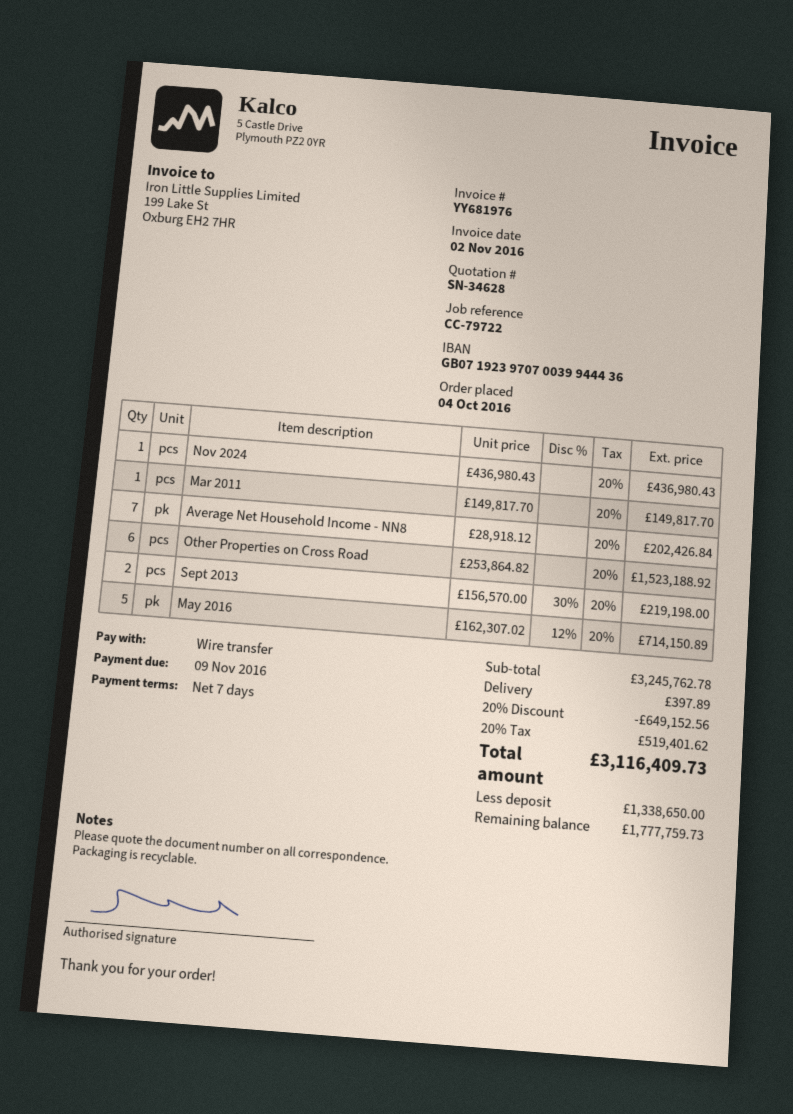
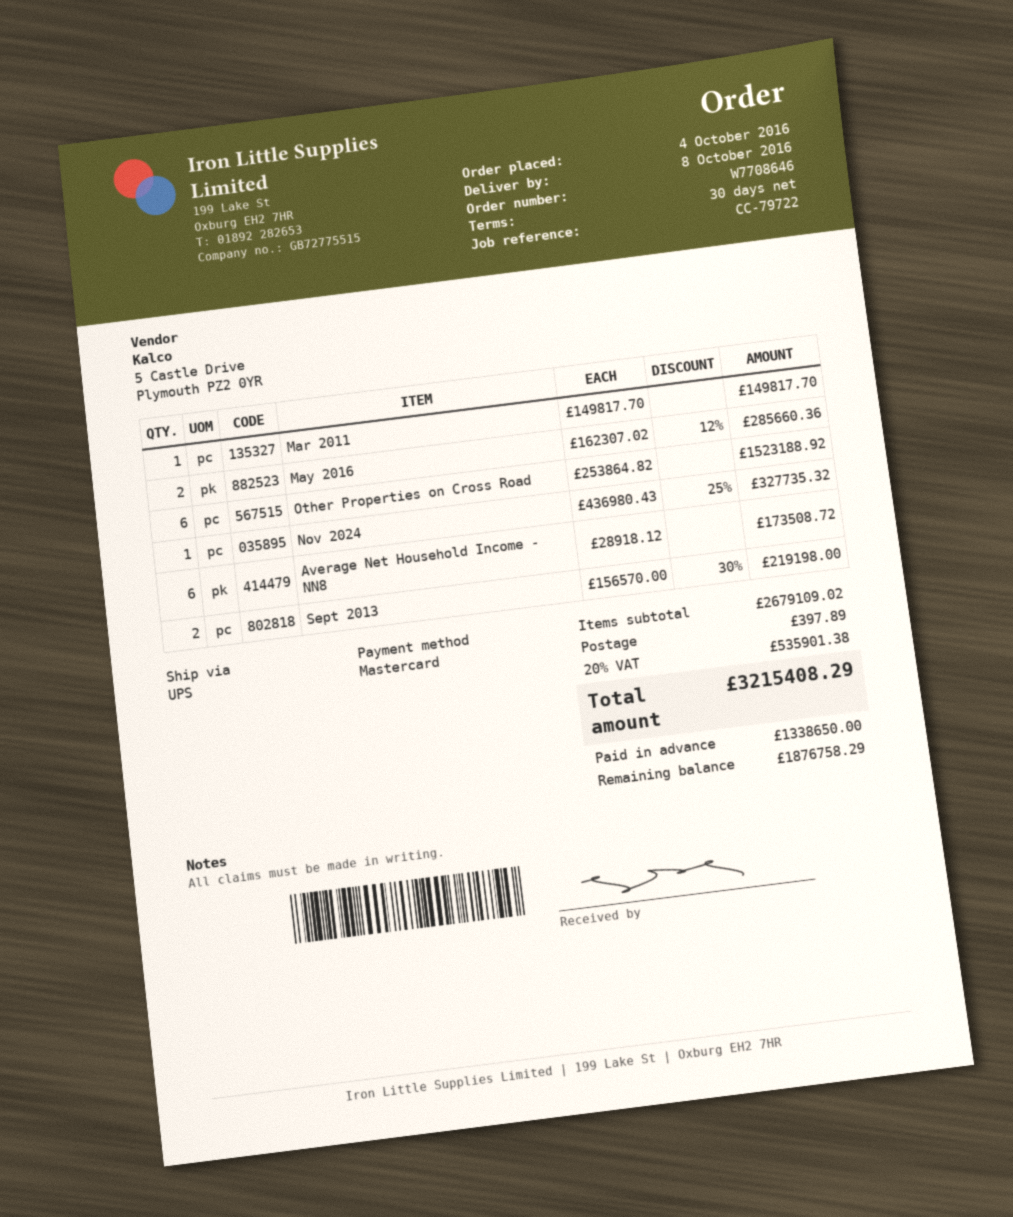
payment terms: 7 days -> 30 days
payment method: bank transfer -> Mastercard
Nov 2024: 1 x 436980.43 = 436980.43 -> 1 x 436980.43 - 25% = 327735.32
Average Net Household Income - NN8: 7 x 28918.12 = 202426.84 -> 6 x 28918.12 = 173508.72
May 2016: 5 x 162307.02 - 12% = 714150.89 -> 2 x 162307.02 - 12% = 285660.36
subtotal: 3245762.78 -> 2679109.02
discount: 20% = 649152.56 -> none
tax: 20% = 519401.62 -> 20% = 535901.38
total: 3116409.73 -> 3215408.29
balance: 1777759.73 -> 1876758.29

